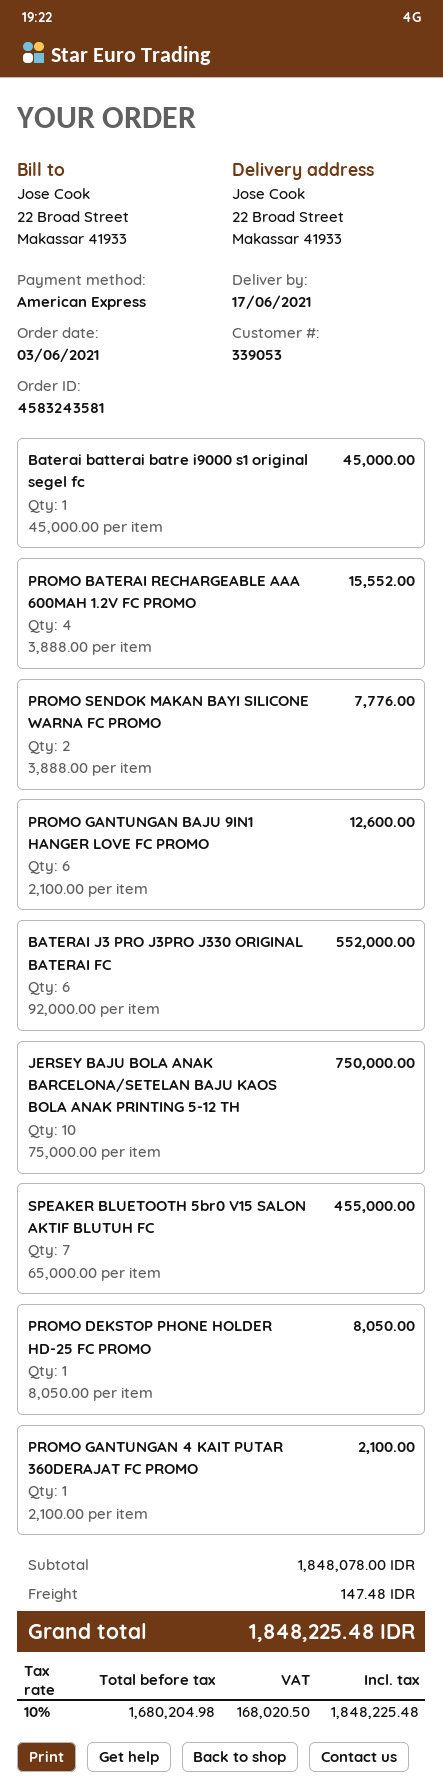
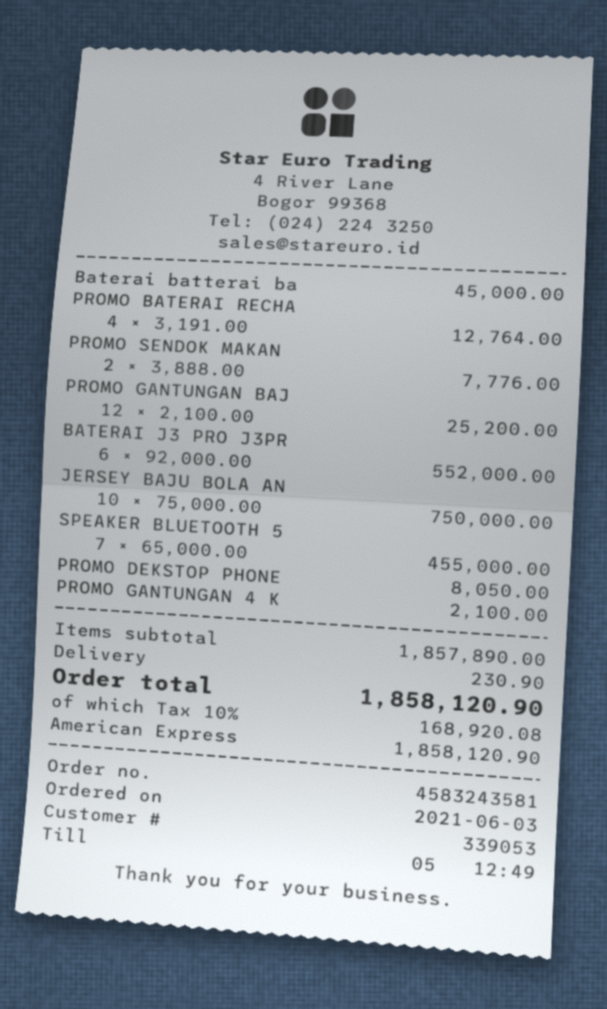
PROMO BATERAI RECHARGEABLE AAA 600MAH 1.2V FC PROMO: 4 x 3888.00 = 15552.00 -> 4 x 3191.00 = 12764.00
PROMO GANTUNGAN BAJU 9IN1 HANGER LOVE FC PROMO: 6 x 2100.00 = 12600.00 -> 12 x 2100.00 = 25200.00
subtotal: 1848078.00 -> 1857890.00
shipping: 147.48 -> 230.90
tax: 10% = 168020.50 -> 10% = 168920.08
total: 1848225.48 -> 1858120.90

